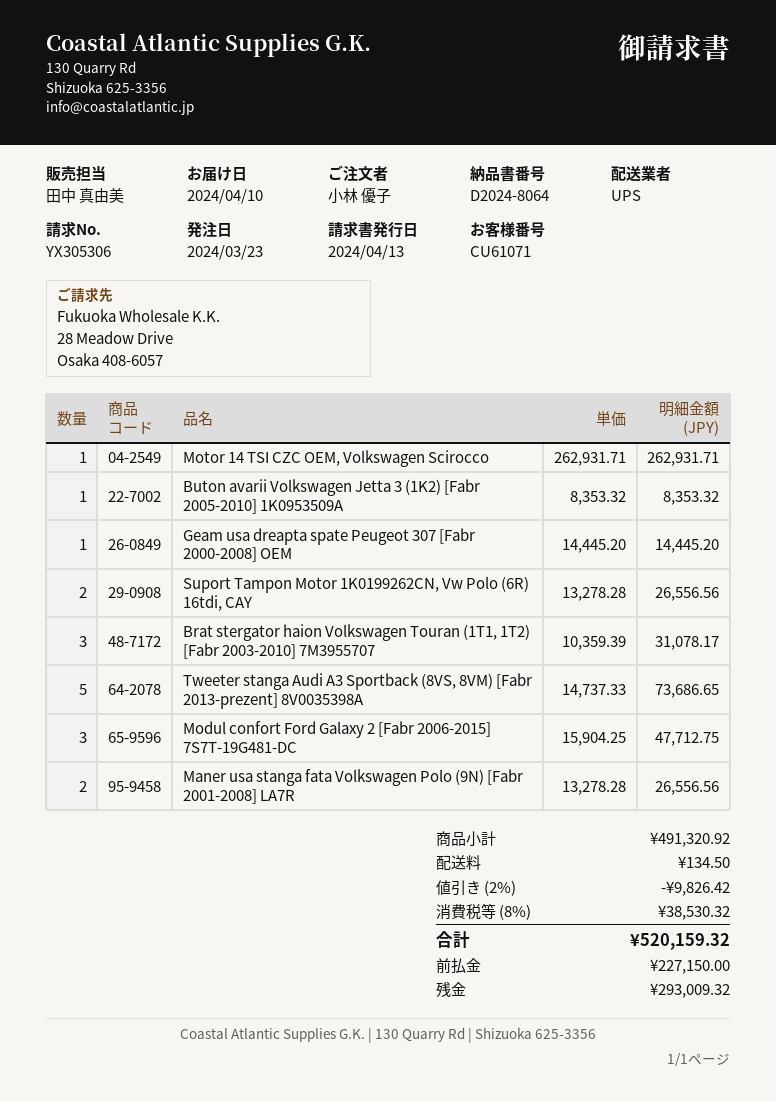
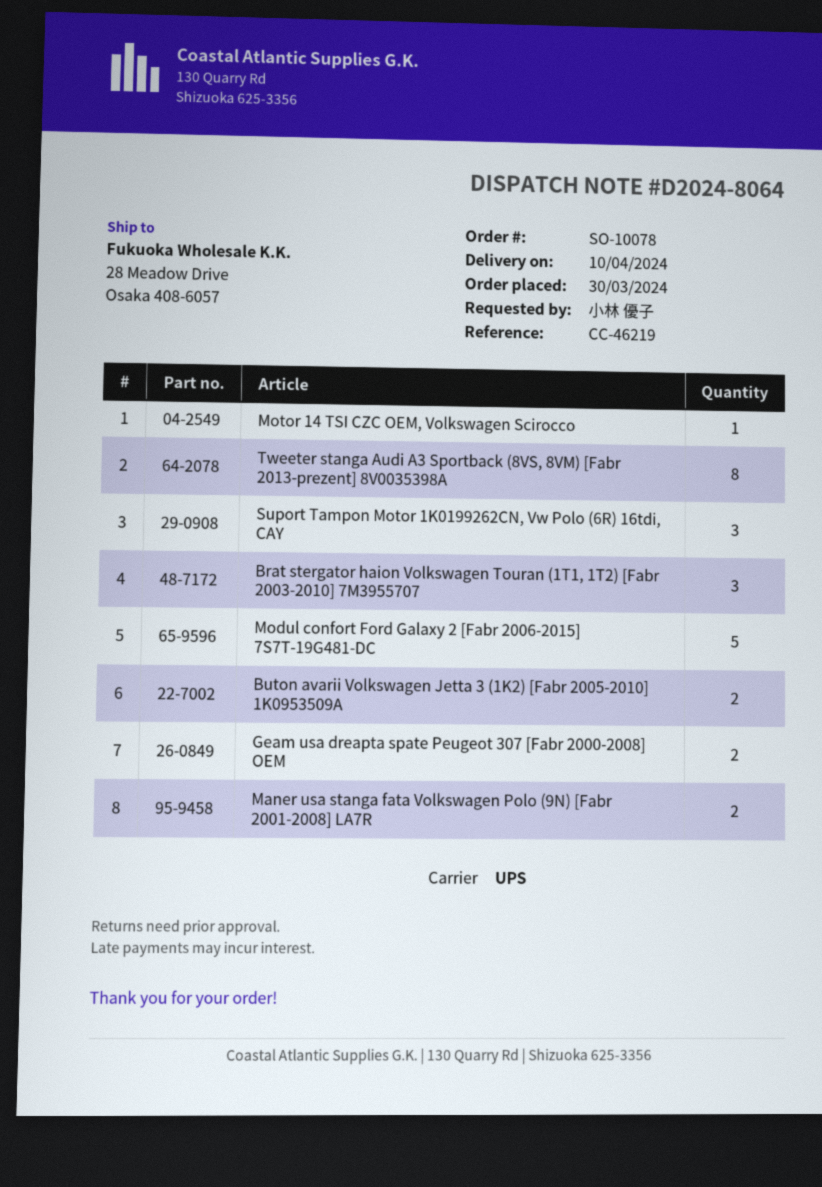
order date: 2024-03-23 -> 2024-03-30
Buton avarii Volkswagen Jetta 3 (1K2) [Fabr 2005-2010] 1K0953509A: 1 -> 2
Geam usa dreapta spate Peugeot 307 [Fabr 2000-2008] OEM: 1 -> 2
Suport Tampon Motor 1K0199262CN, Vw Polo (6R) 16tdi, CAY: 2 -> 3
Tweeter stanga Audi A3 Sportback (8VS, 8VM) [Fabr 2013-prezent] 8V0035398A: 5 -> 8
Modul confort Ford Galaxy 2 [Fabr 2006-2015] 7S7T-19G481-DC: 3 -> 5

